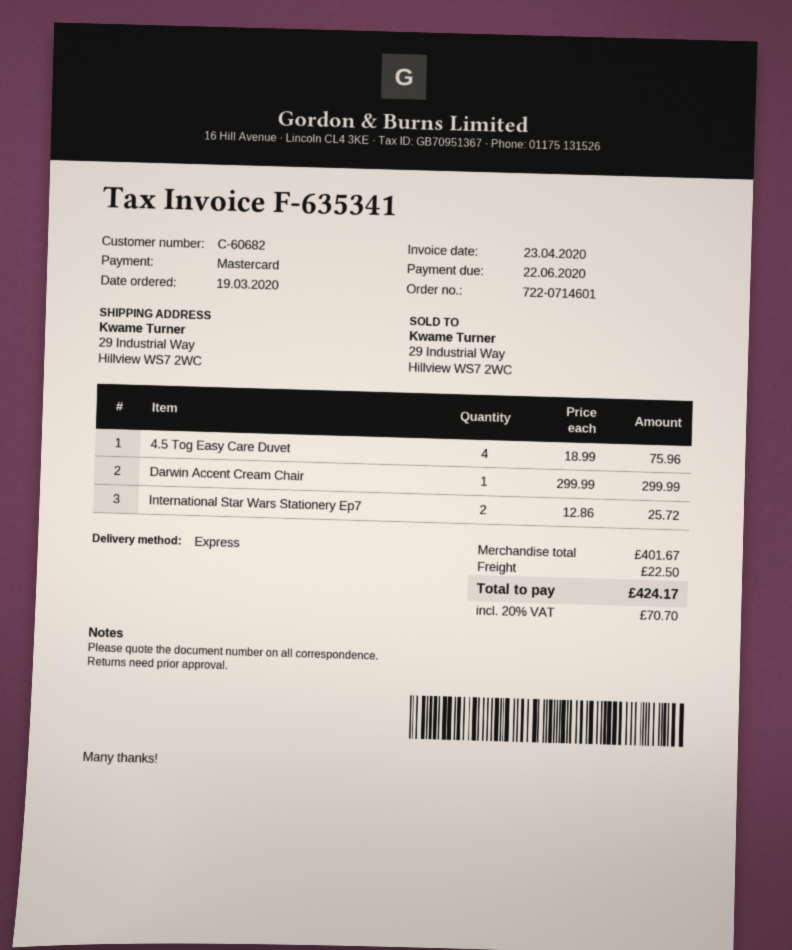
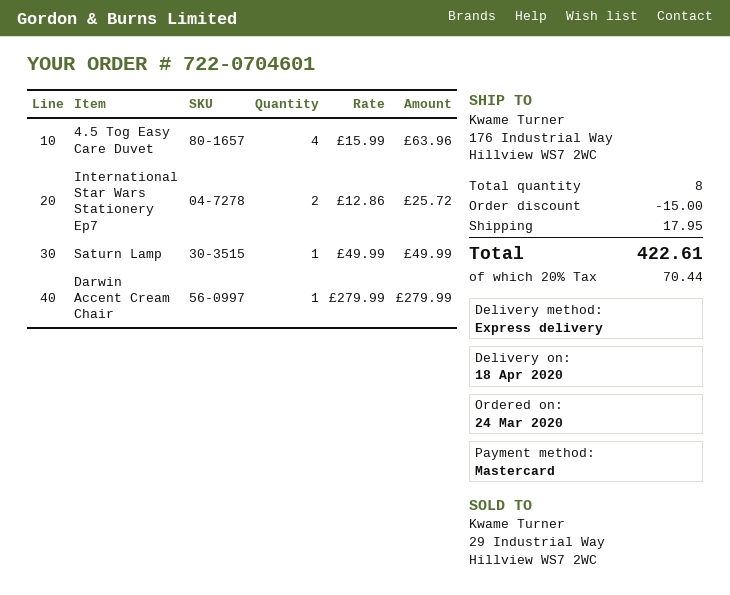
order number: 722-0714601 -> 722-0704601
order date: 2020-03-19 -> 2020-03-24
ship to: 29 Industrial Way, Hillview WS7 2WC -> 176 Industrial Way, Hillview WS7 2WC
4.5 Tog Easy Care Duvet: 4 x 18.99 = 75.96 -> 4 x 15.99 = 63.96
Darwin Accent Cream Chair: 1 x 299.99 = 299.99 -> 1 x 279.99 = 279.99
Saturn Lamp: none -> 1 x 49.99 = 49.99
discount: none -> 15.00
shipping: 22.50 -> 17.95
tax: 20% = 70.70 -> 20% = 70.44
total: 424.17 -> 422.61

